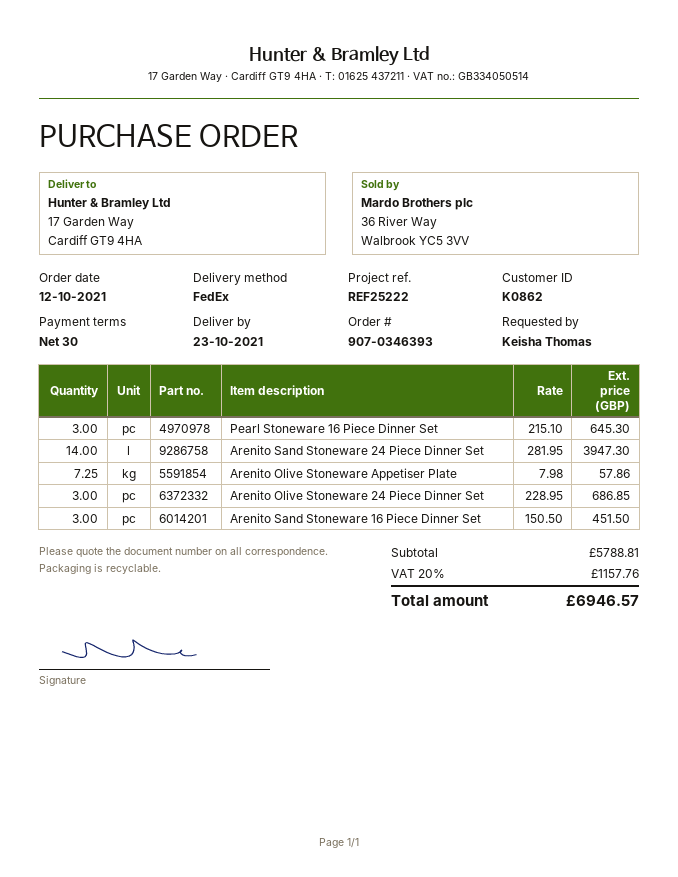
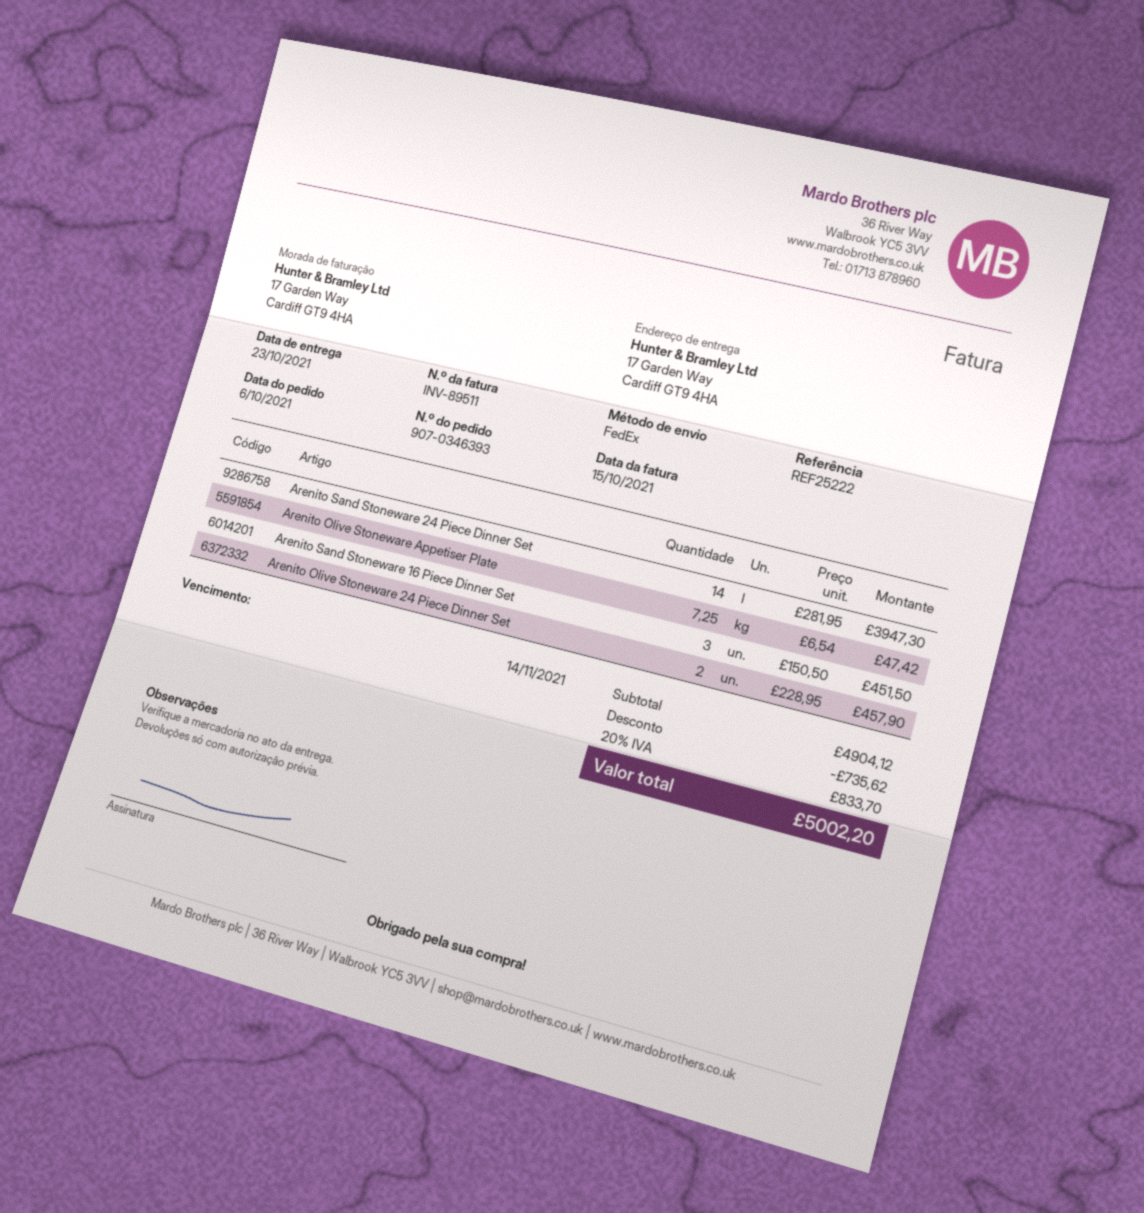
order date: 2021-10-12 -> 2021-10-06
Pearl Stoneware 16 Piece Dinner Set: 3 x 215.10 = 645.30 -> none
Arenito Olive Stoneware Appetiser Plate: 7.25 x 7.98 = 57.86 -> 7.25 x 6.54 = 47.42
Arenito Olive Stoneware 24 Piece Dinner Set: 3 x 228.95 = 686.85 -> 2 x 228.95 = 457.90
subtotal: 5788.81 -> 4904.12
discount: none -> 735.62
tax: 20% = 1157.76 -> 20% = 833.70
total: 6946.57 -> 5002.20

